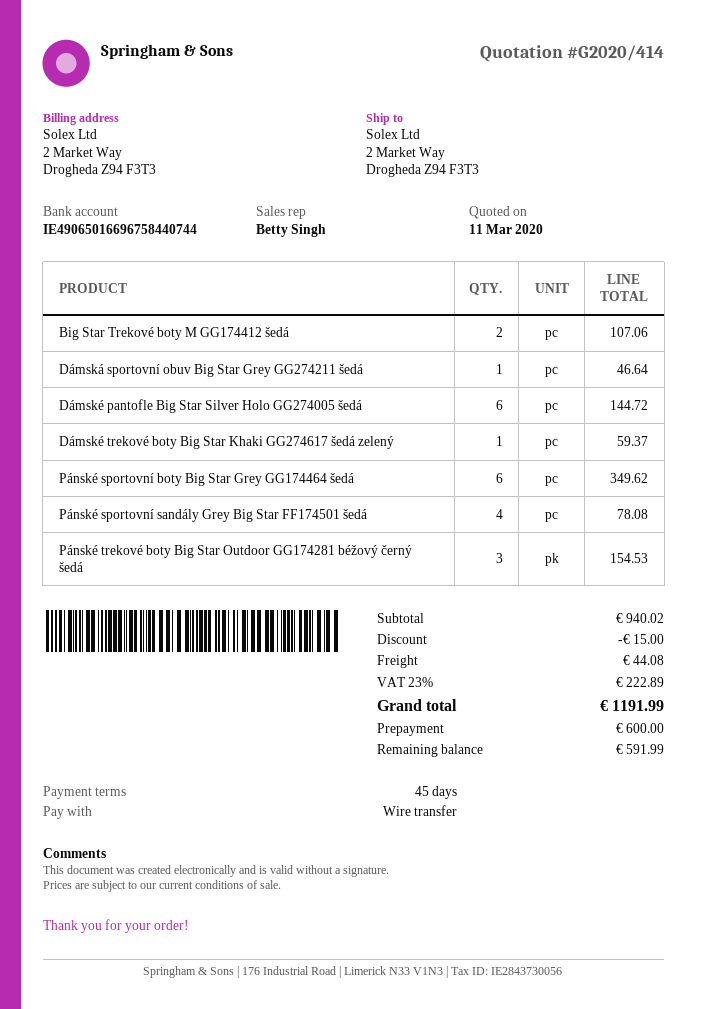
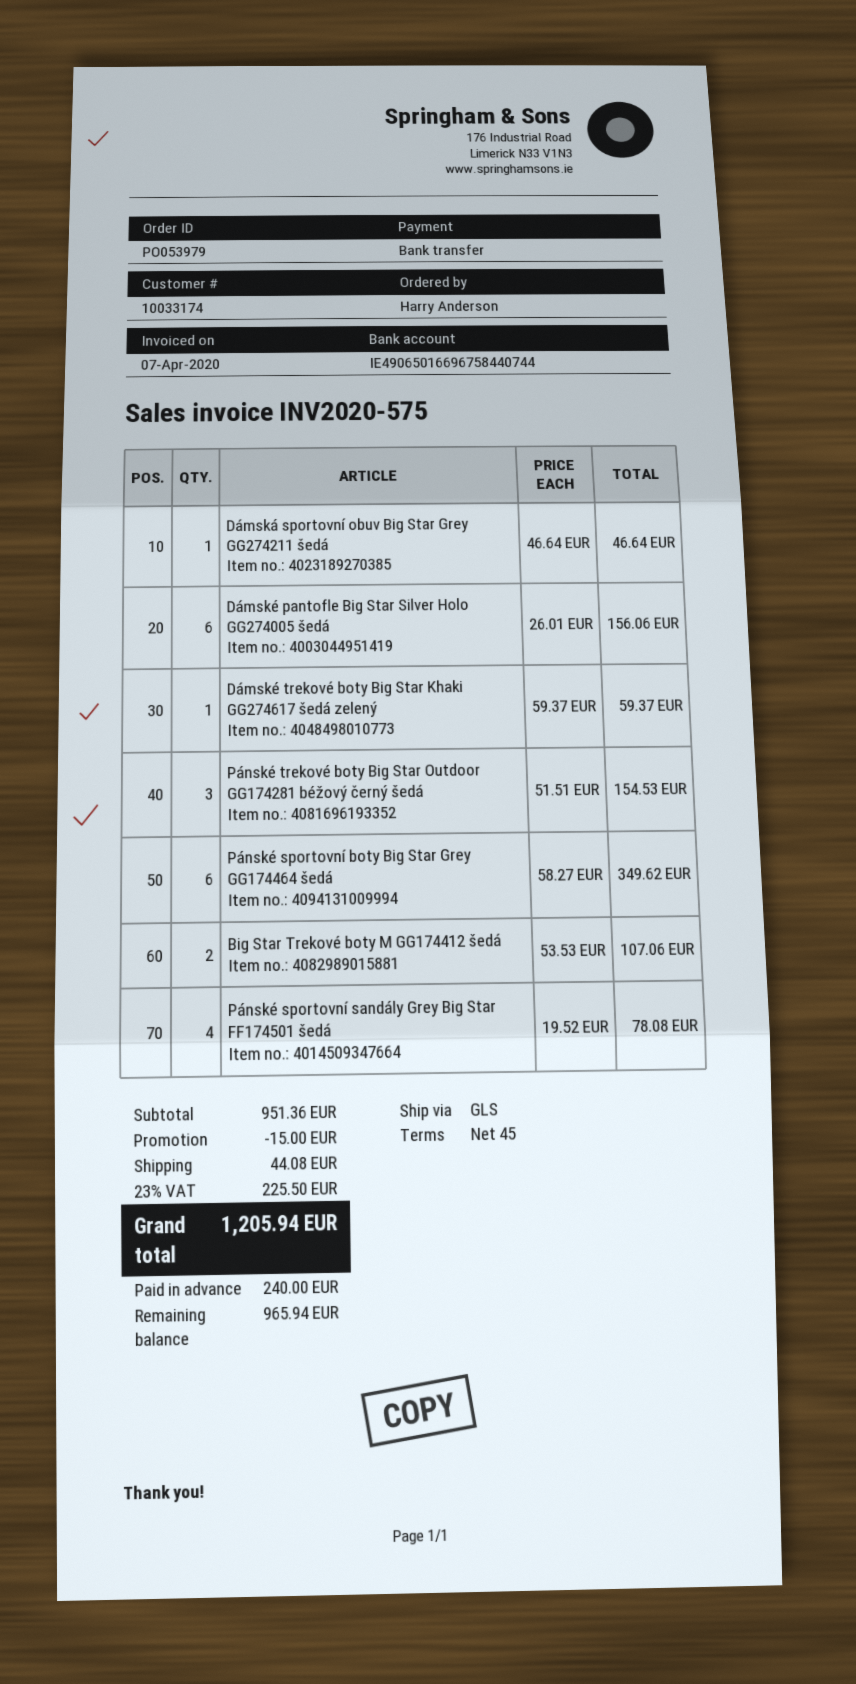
Dámské pantofle Big Star Silver Holo GG274005 šedá: 6 for 144.72 -> 6 for 156.06
subtotal: 940.02 -> 951.36
tax: 23% = 222.89 -> 23% = 225.50
total: 1191.99 -> 1205.94
deposit: 600.00 -> 240.00
balance: 591.99 -> 965.94

